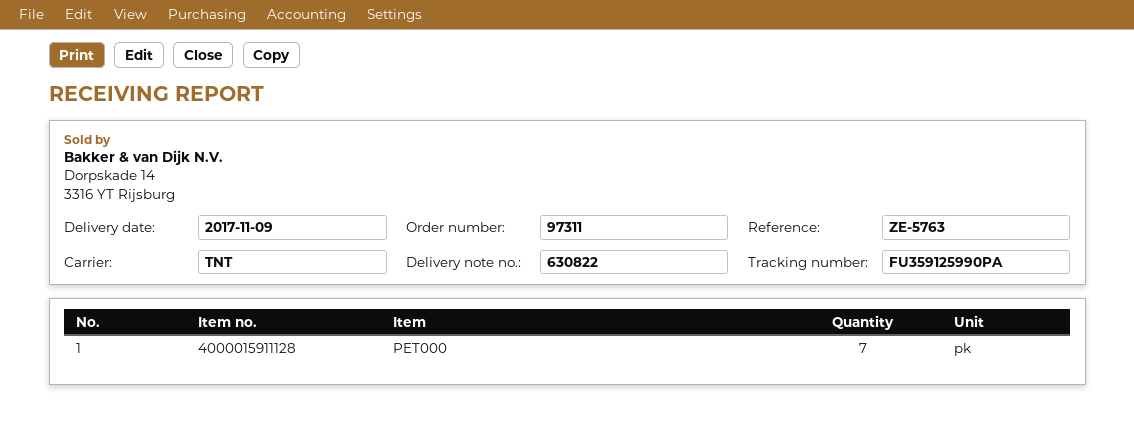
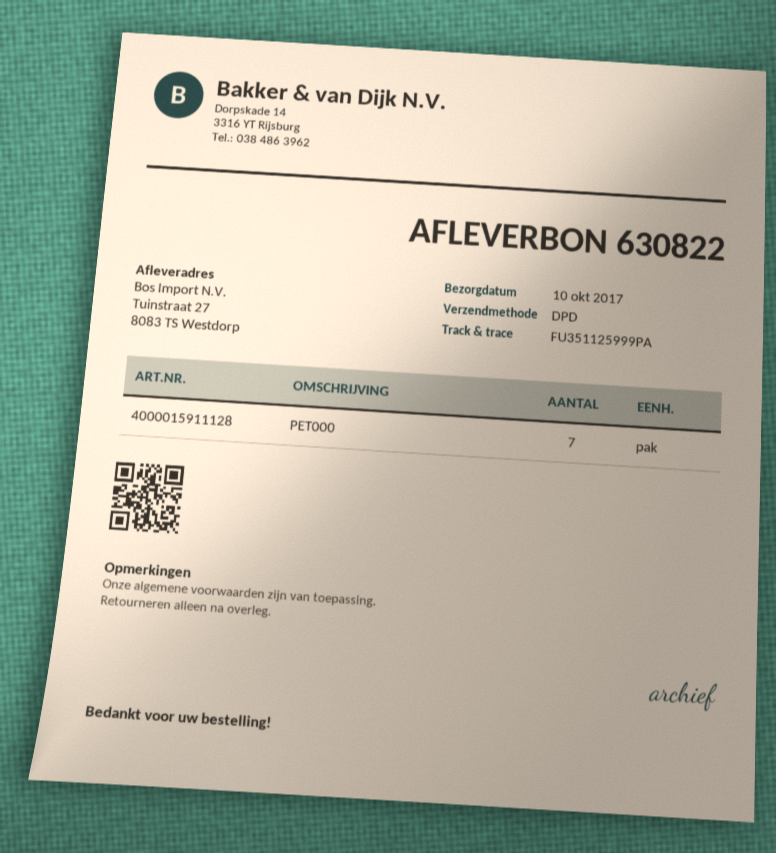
delivery date: 2017-11-09 -> 2017-10-10
shipping method: TNT -> DPD
tracking number: FU359125990PA -> FU351125999PA

